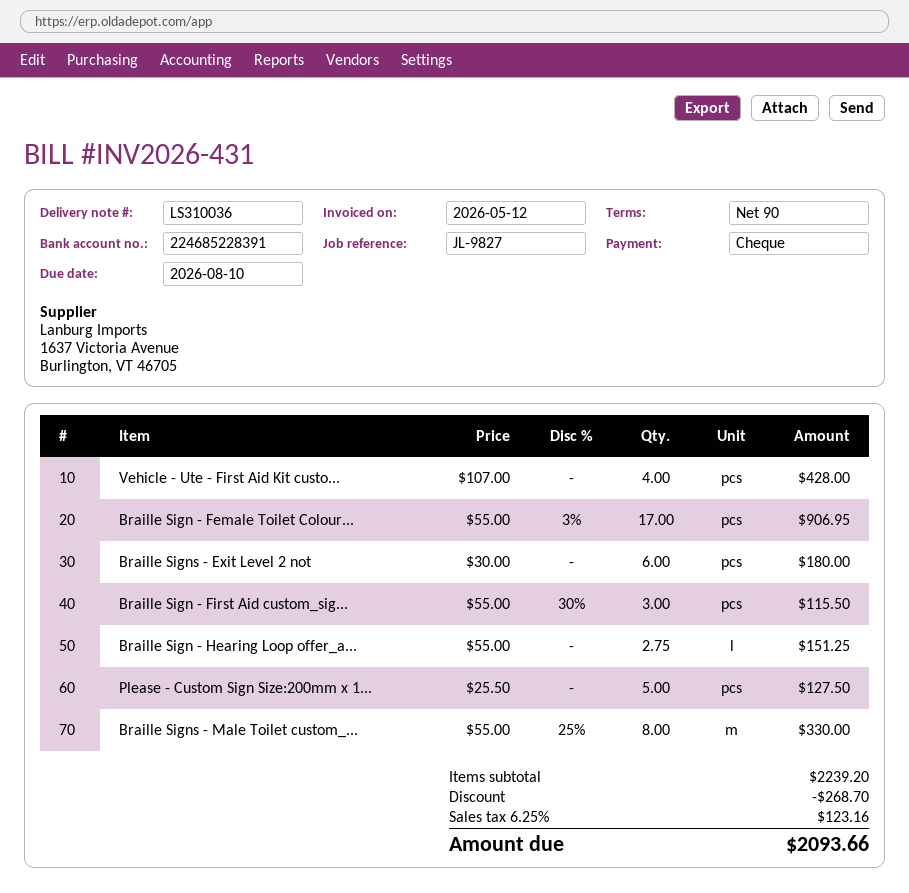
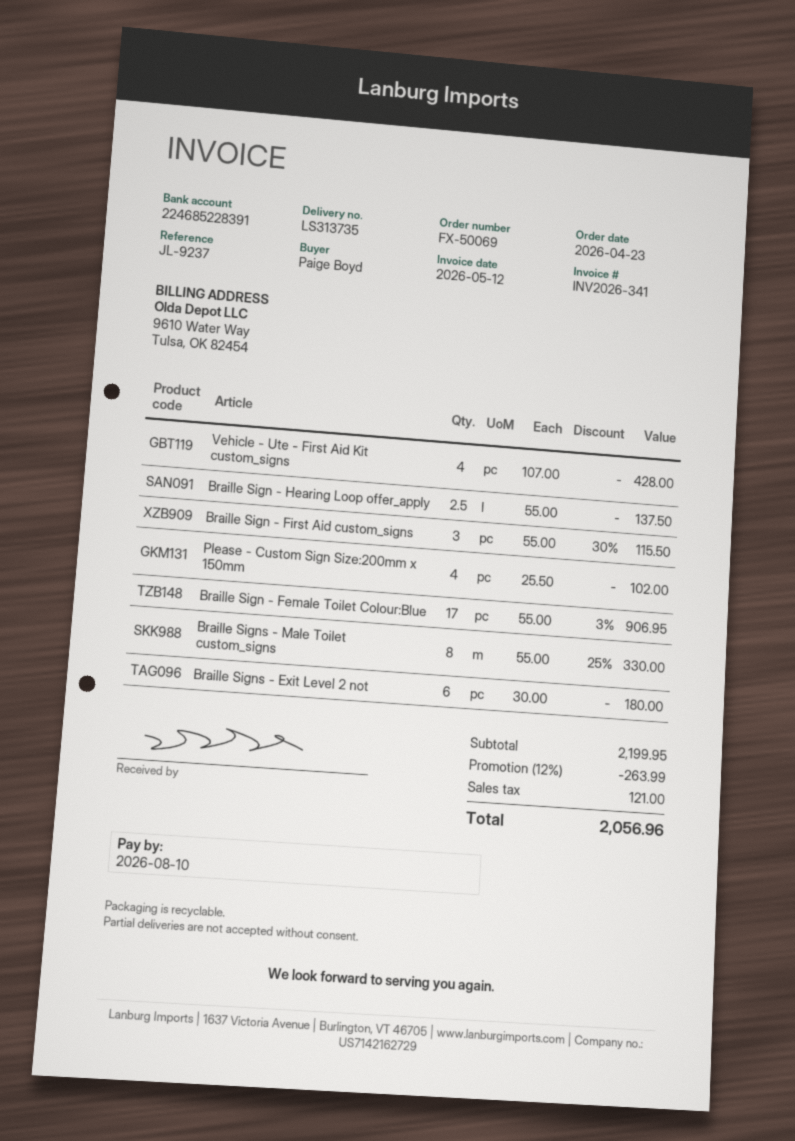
delivery note number: LS310036 -> LS313735
invoice number: INV2026-431 -> INV2026-341
reference: JL-9827 -> JL-9237
Braille Sign - Hearing Loop offer_a...: 2.75 x 55.00 = 151.25 -> 2.5 x 55.00 = 137.50
Please - Custom Sign Size:200mm x 1...: 5 x 25.50 = 127.50 -> 4 x 25.50 = 102.00
subtotal: 2239.20 -> 2199.95
discount: 268.70 -> 263.99
tax: 123.16 -> 121.00
total: 2093.66 -> 2056.96

